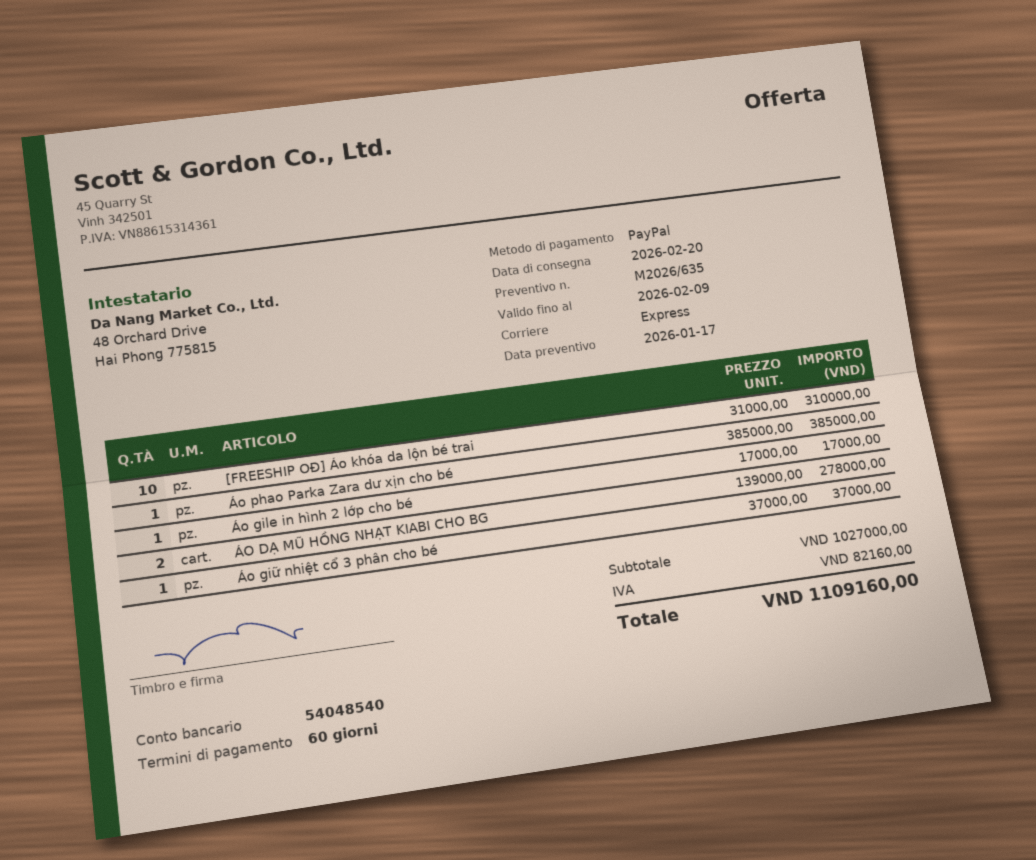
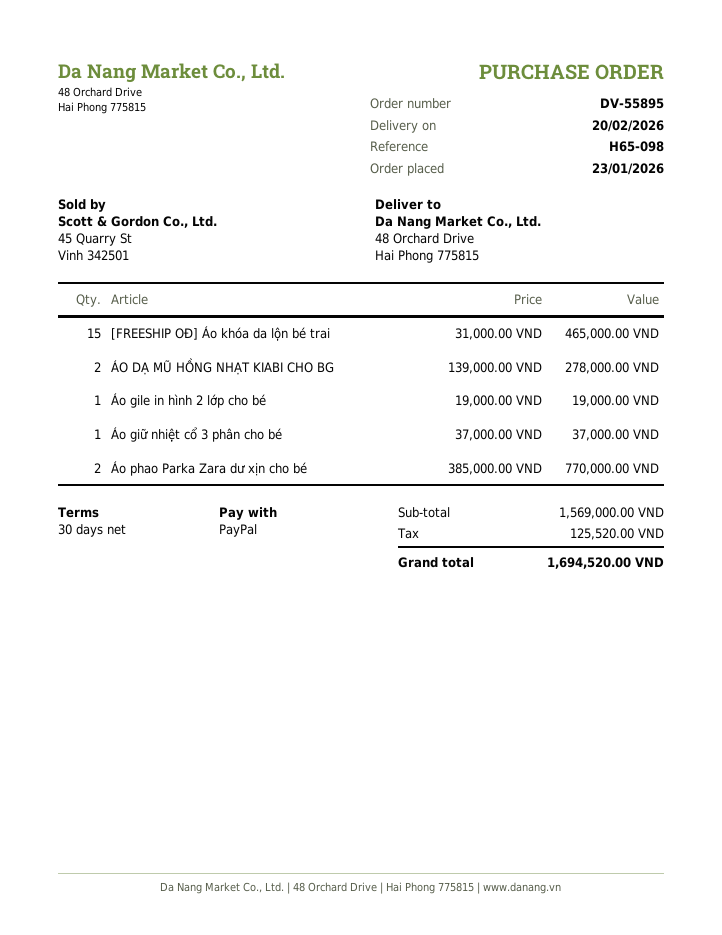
payment terms: 60 days -> 30 days
[FREESHIP OĐ] Áo khóa da lộn bé trai: 10 x 31000.00 = 310000.00 -> 15 x 31000.00 = 465000.00
Áo phao Parka Zara dư xịn cho bé: 1 x 385000.00 = 385000.00 -> 2 x 385000.00 = 770000.00
Áo gile in hình 2 lớp cho bé: 1 x 17000.00 = 17000.00 -> 1 x 19000.00 = 19000.00
subtotal: 1027000.00 -> 1569000.00
tax: 82160.00 -> 125520.00
total: 1109160.00 -> 1694520.00

